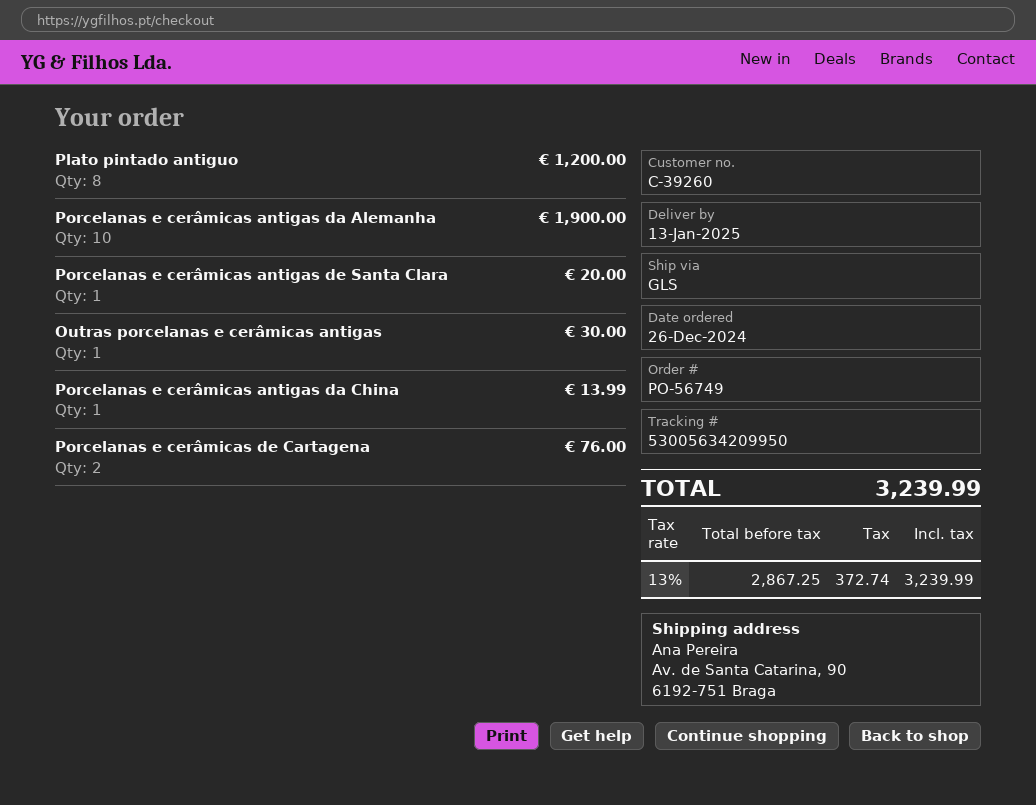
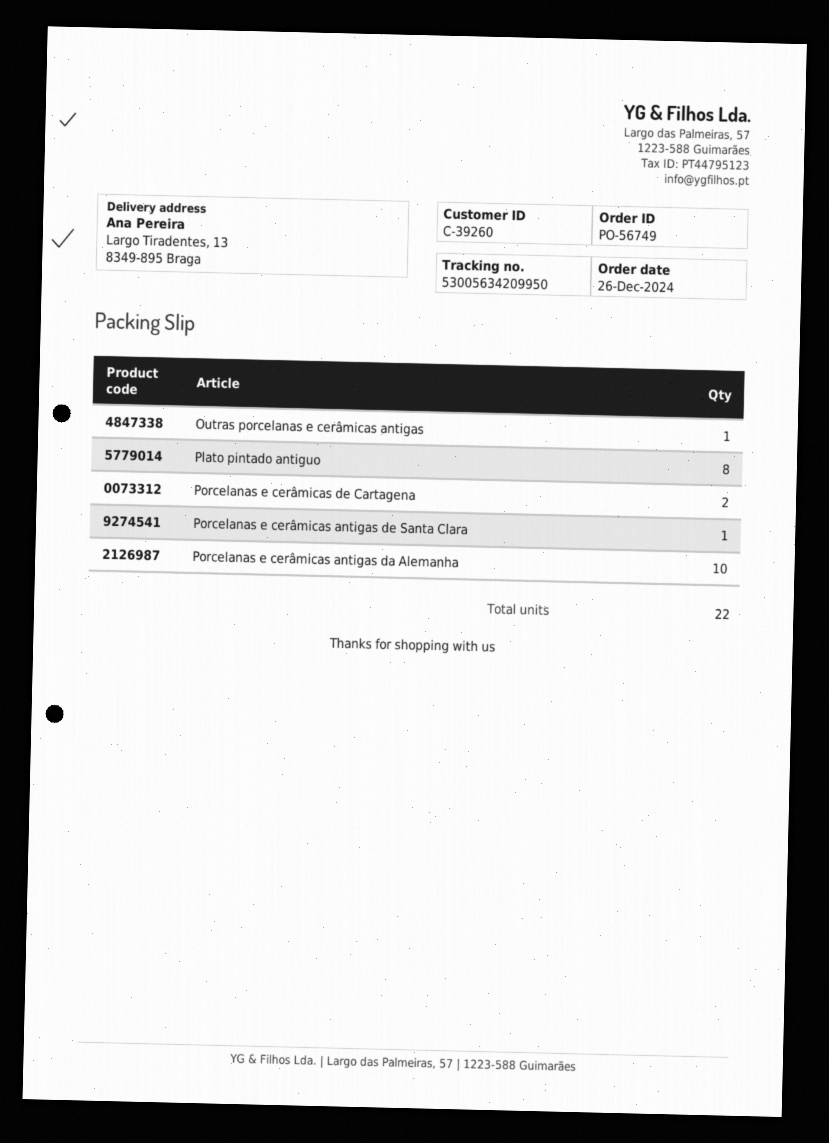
ship to: Av. de Santa Catarina, 90, 6192-751 Braga -> Largo Tiradentes, 13, 8349-895 Braga
Porcelanas e cerâmicas antigas da China: 1 -> none

